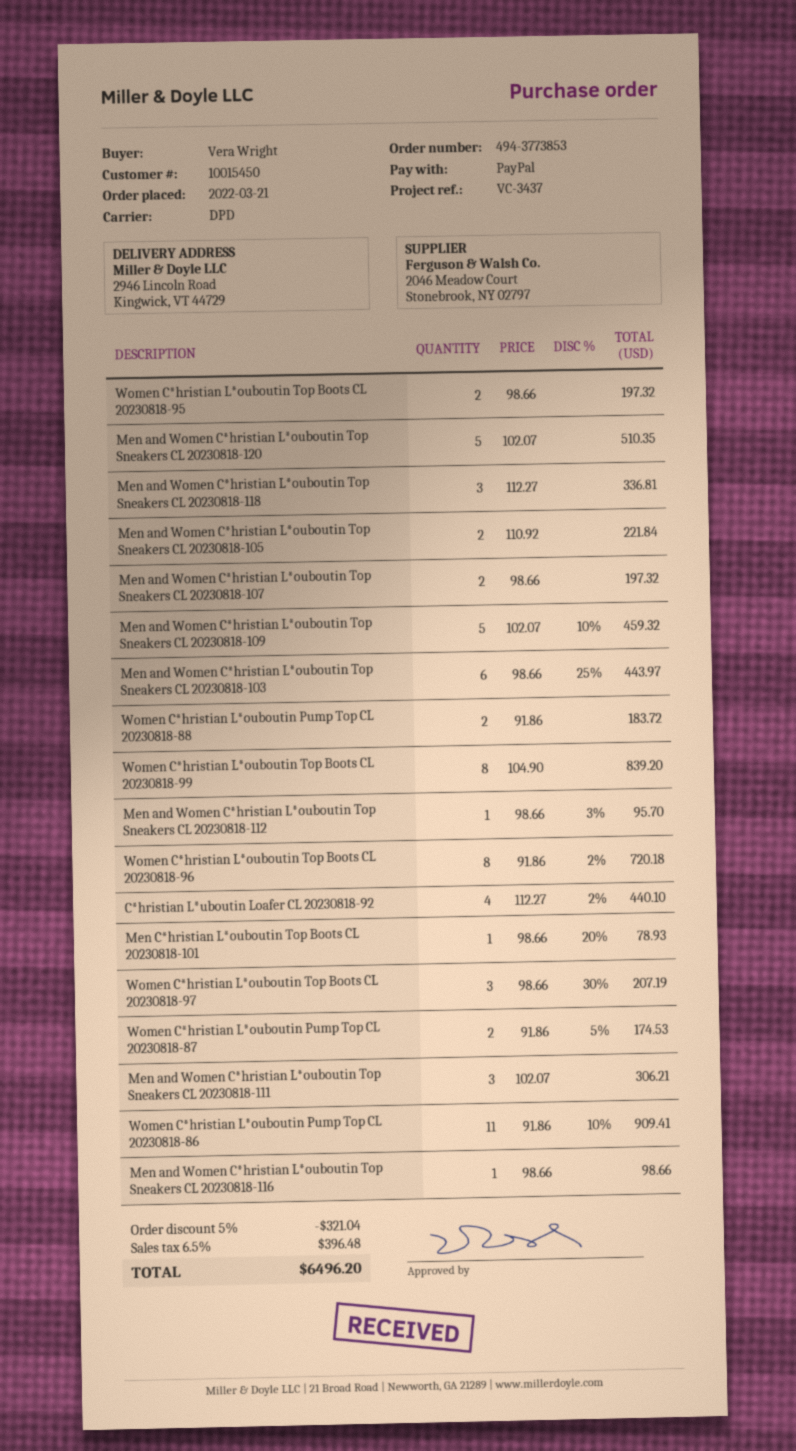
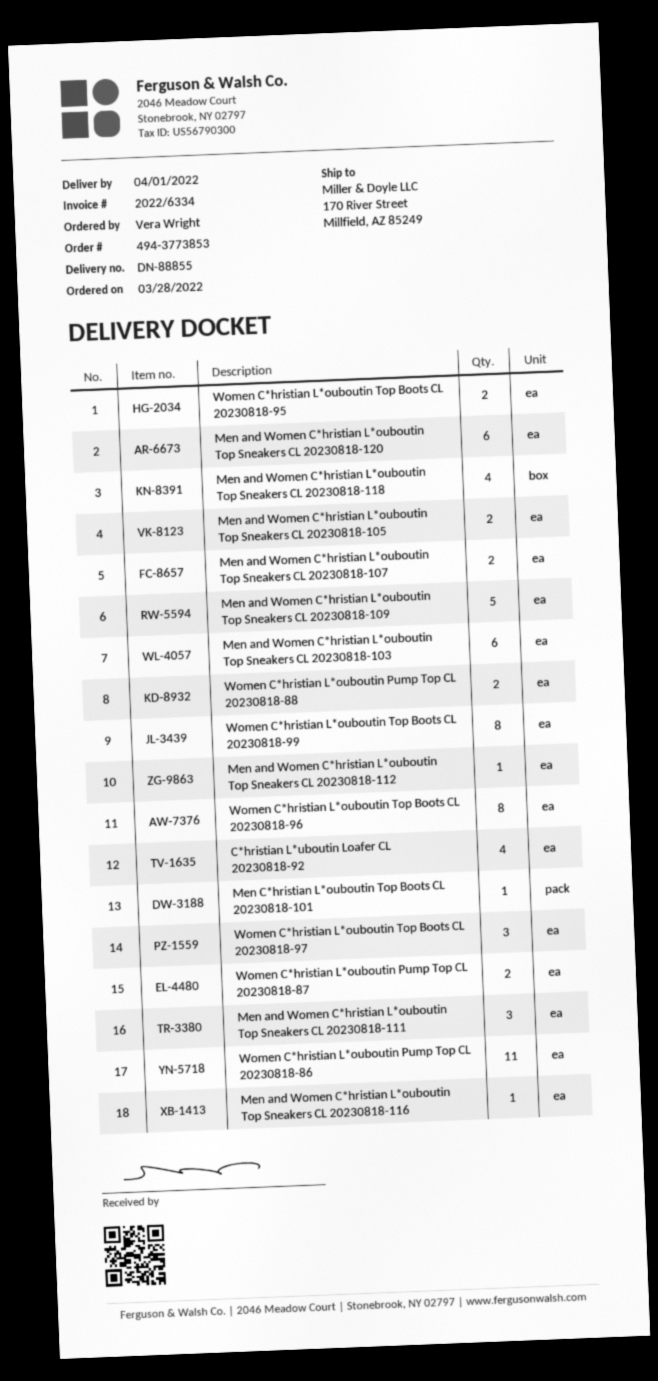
order date: 2022-03-21 -> 2022-03-28
ship to: 2946 Lincoln Road, Kingwick, VT 44729 -> 170 River Street, Millfield, AZ 85249
Men and Women C*hristian L*ouboutin Top Sneakers CL 20230818-120: 5 -> 6
Men and Women C*hristian L*ouboutin Top Sneakers CL 20230818-118: 3 -> 4

